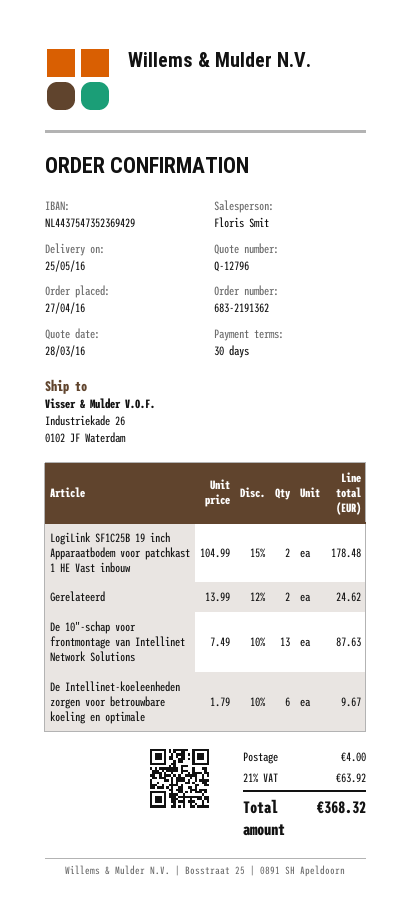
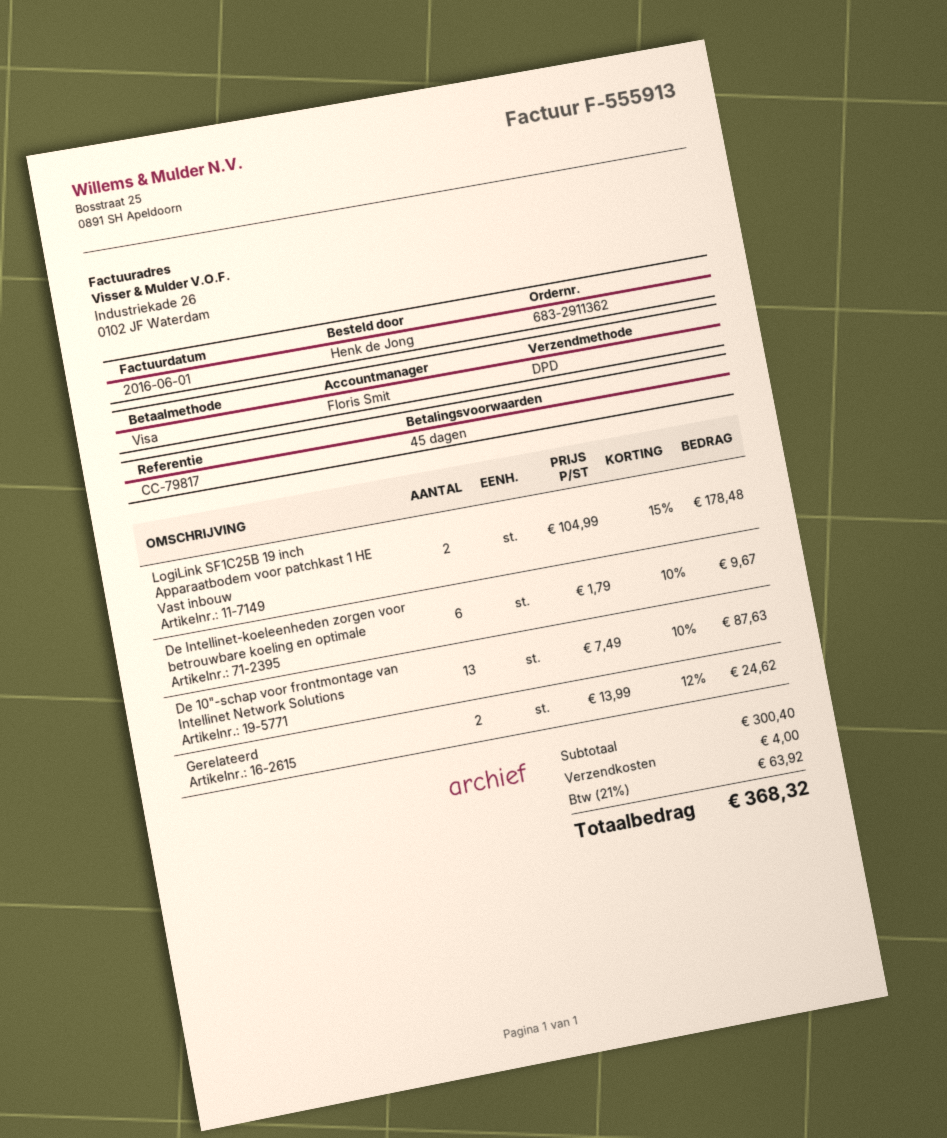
order number: 683-2191362 -> 683-2911362
payment terms: 30 days -> 45 days

